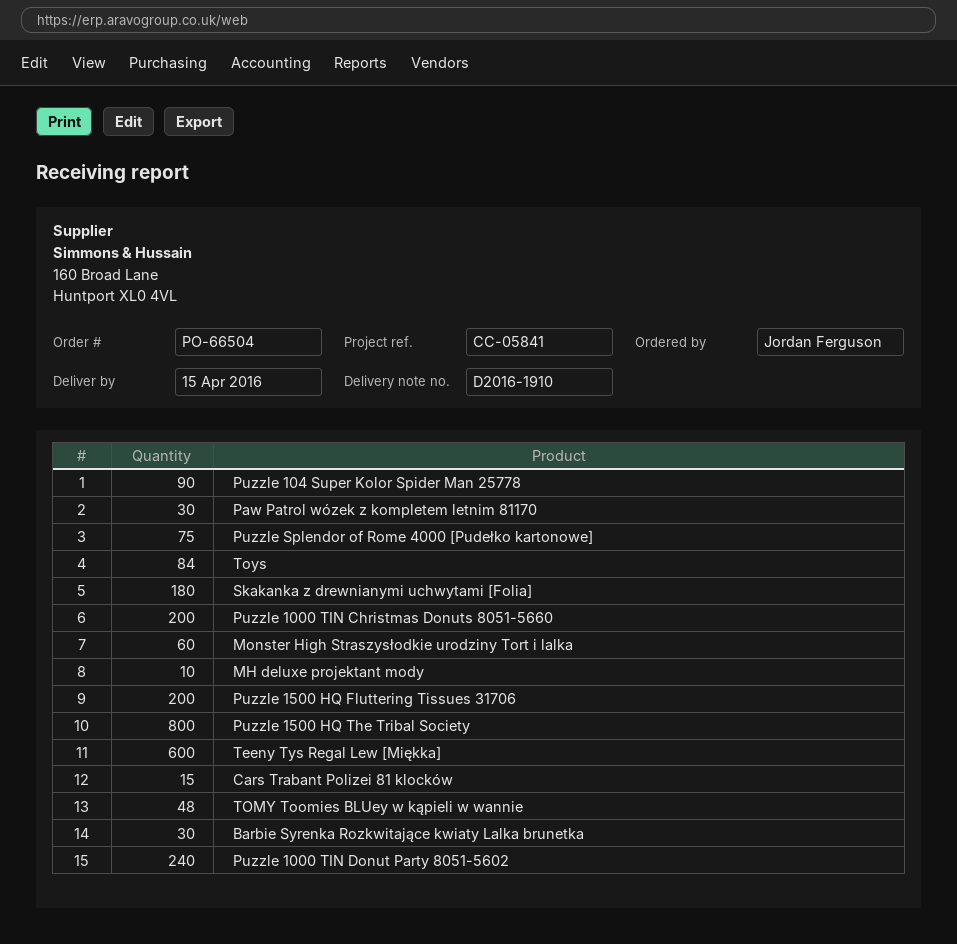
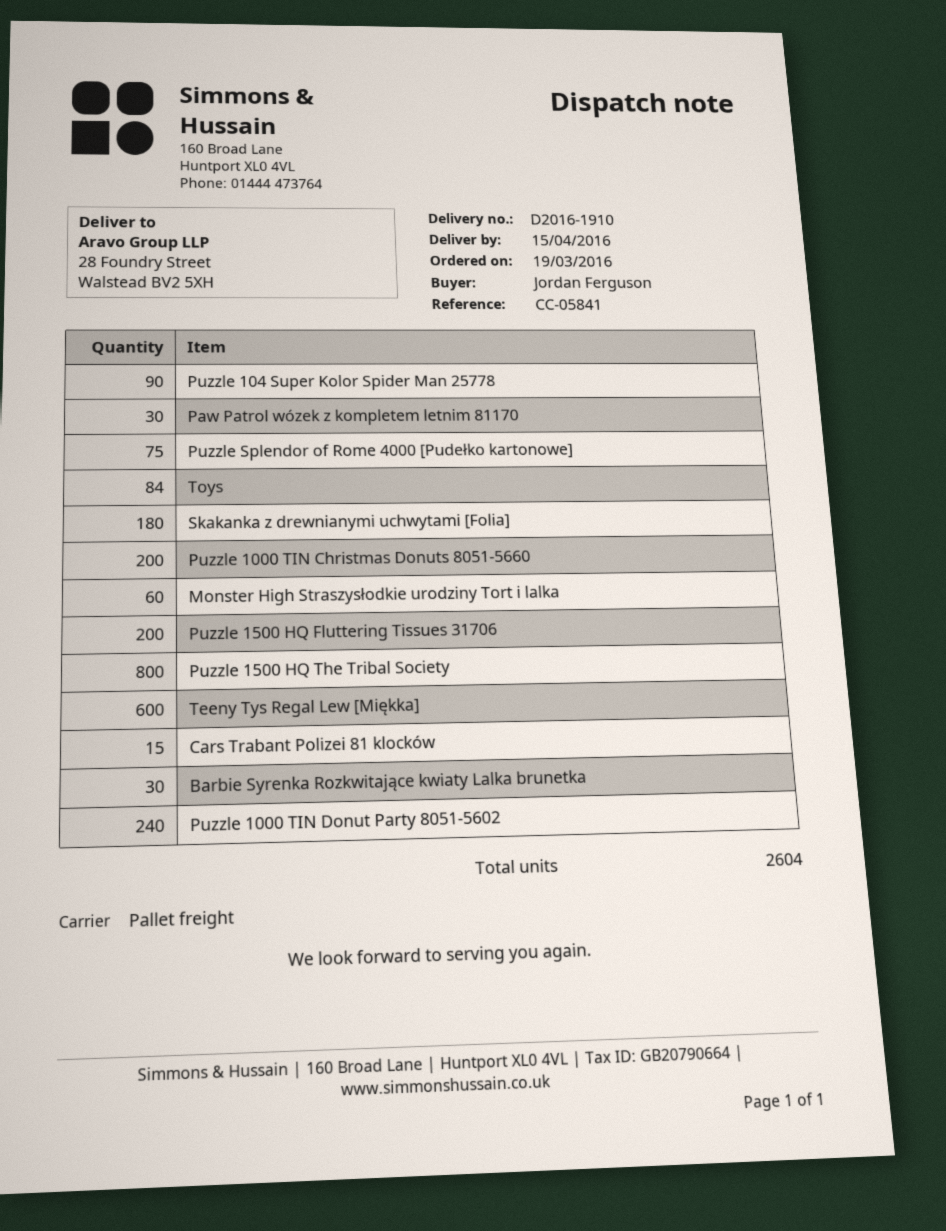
MH deluxe projektant mody: 10 -> none
TOMY Toomies BLUey w kąpieli w wannie: 48 -> none

